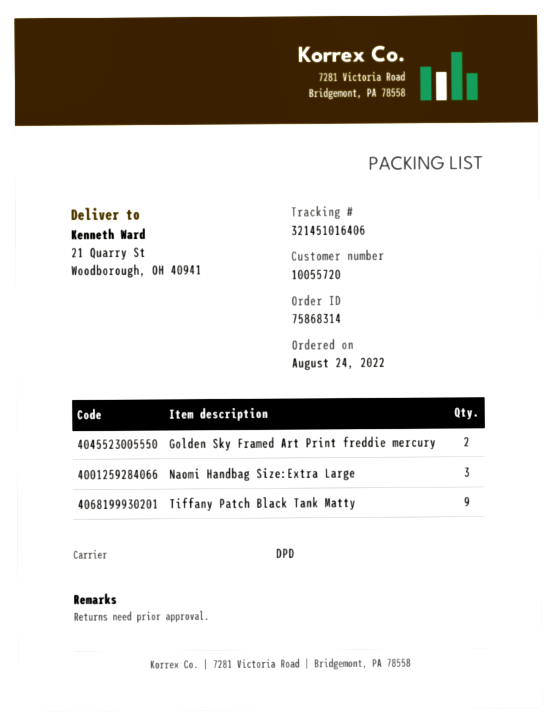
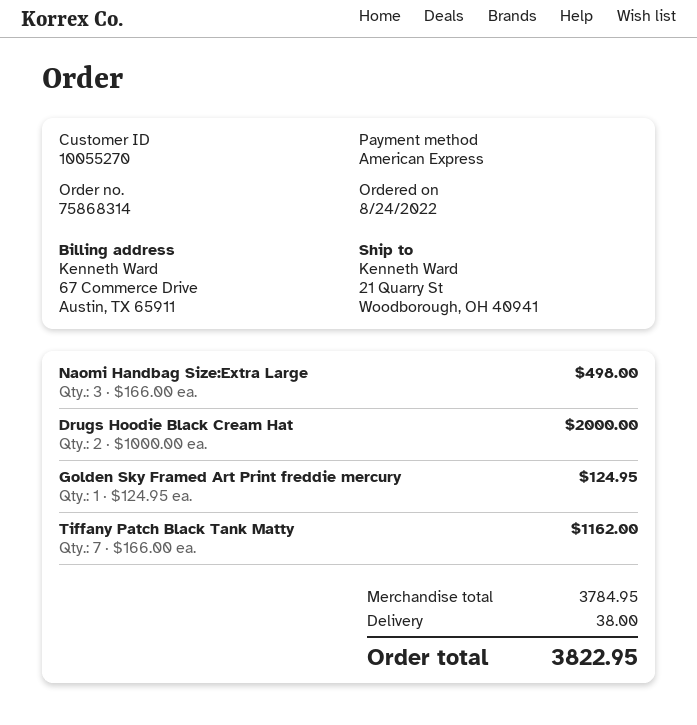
customer number: 10055720 -> 10055270
Golden Sky Framed Art Print freddie mercury: 2 -> 1
Tiffany Patch Black Tank Matty: 9 -> 7
Drugs Hoodie Black Cream Hat: none -> 2

